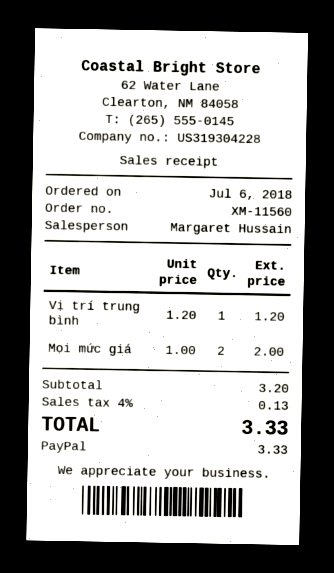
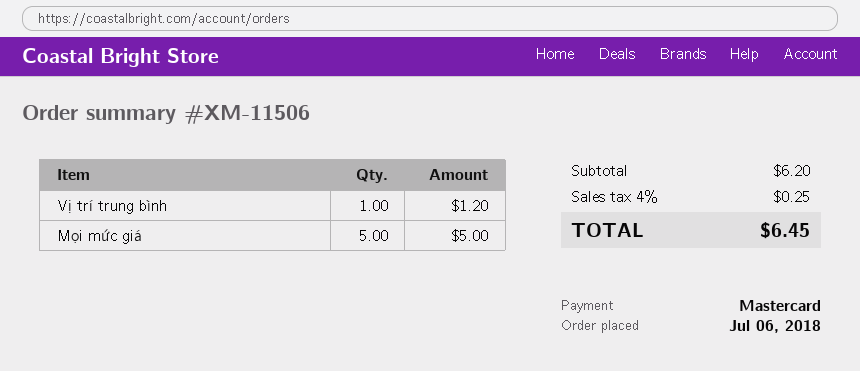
order number: XM-11560 -> XM-11506
payment method: PayPal -> Mastercard
Mọi mức giá: 2 for 2.00 -> 5 for 5.00
subtotal: 3.20 -> 6.20
tax: 4% = 0.13 -> 4% = 0.25
total: 3.33 -> 6.45

